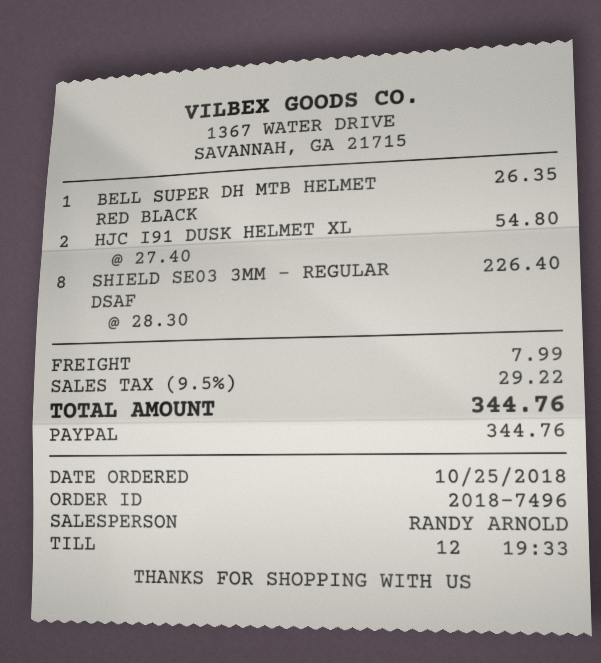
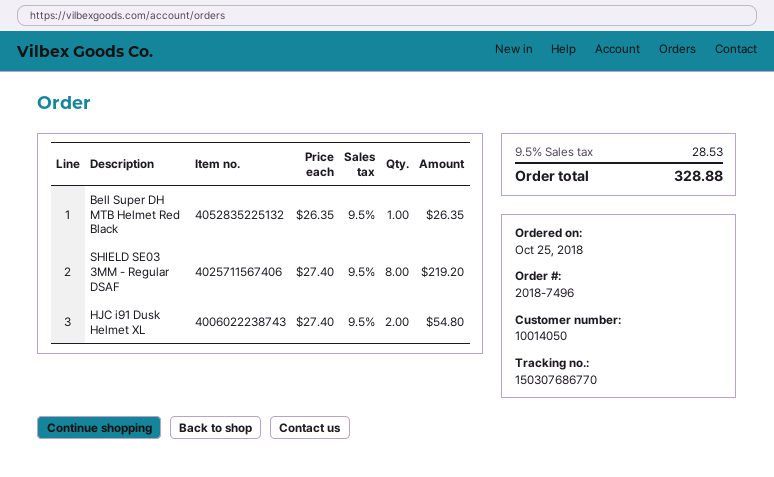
SHIELD SE03 3MM - REGULAR DSAF: 8 x 28.30 = 226.40 -> 8 x 27.40 = 219.20
shipping: 7.99 -> none
tax: 9.5% = 29.22 -> 9.5% = 28.53
total: 344.76 -> 328.88

